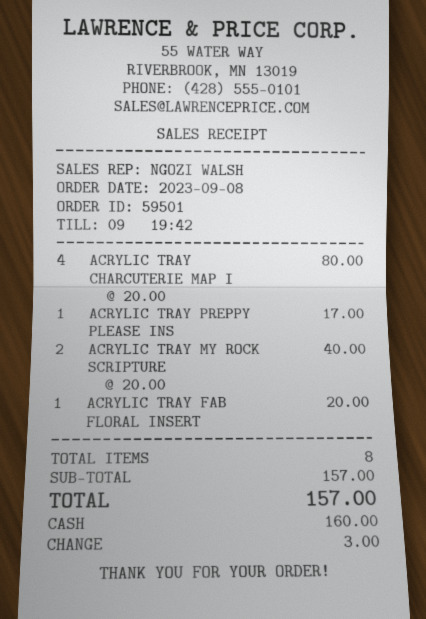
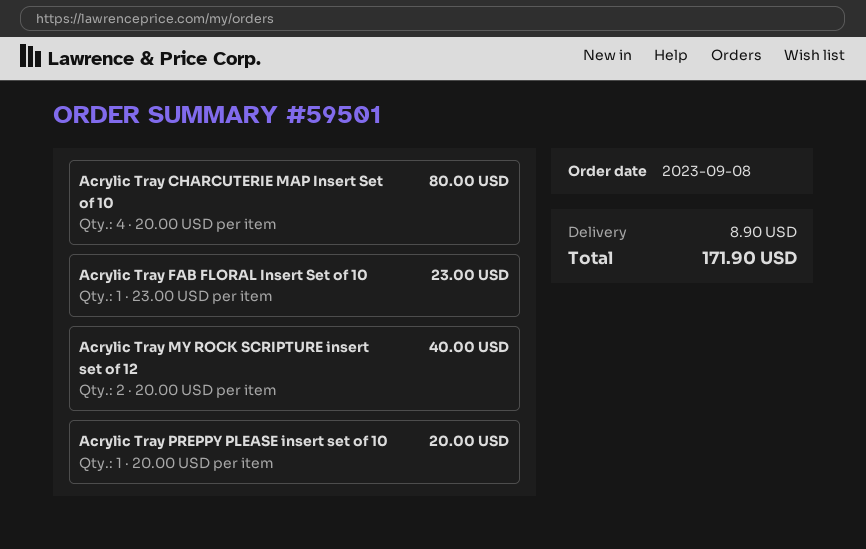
ACRYLIC TRAY PREPPY PLEASE INS: 1 x 17.00 = 17.00 -> 1 x 20.00 = 20.00
ACRYLIC TRAY FAB FLORAL INSERT: 1 x 20.00 = 20.00 -> 1 x 23.00 = 23.00
shipping: none -> 8.90
total: 157.00 -> 171.90

